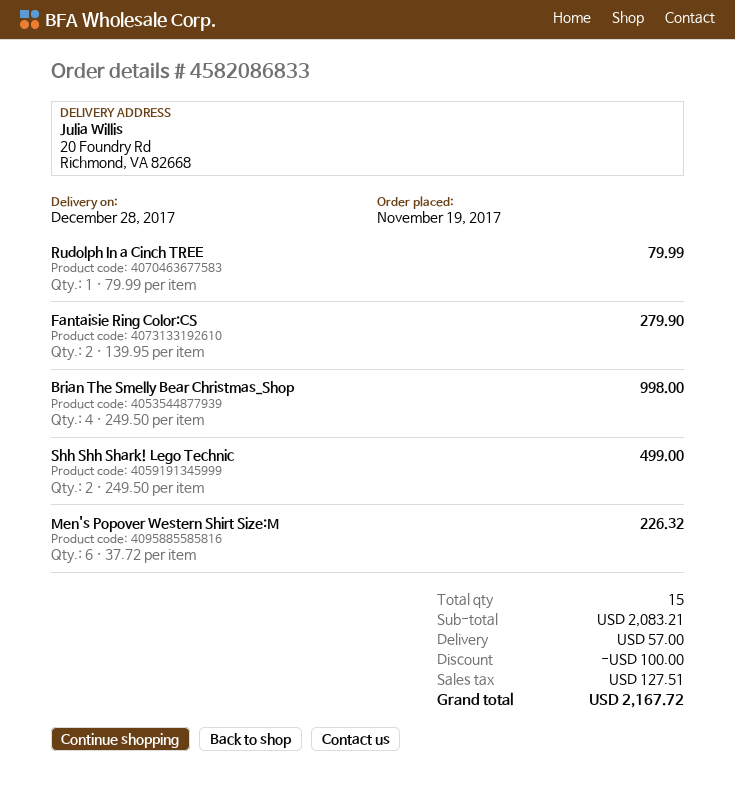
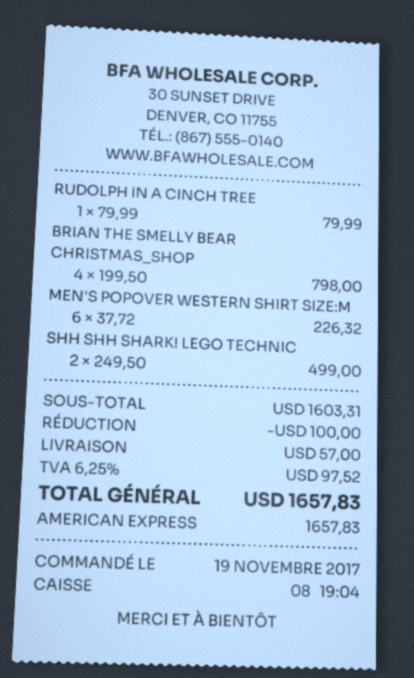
Fantaisie Ring Color:CS: 2 x 139.95 = 279.90 -> none
Brian The Smelly Bear Christmas_Shop: 4 x 249.50 = 998.00 -> 4 x 199.50 = 798.00
subtotal: 2083.21 -> 1603.31
tax: 127.51 -> 97.52
total: 2167.72 -> 1657.83

